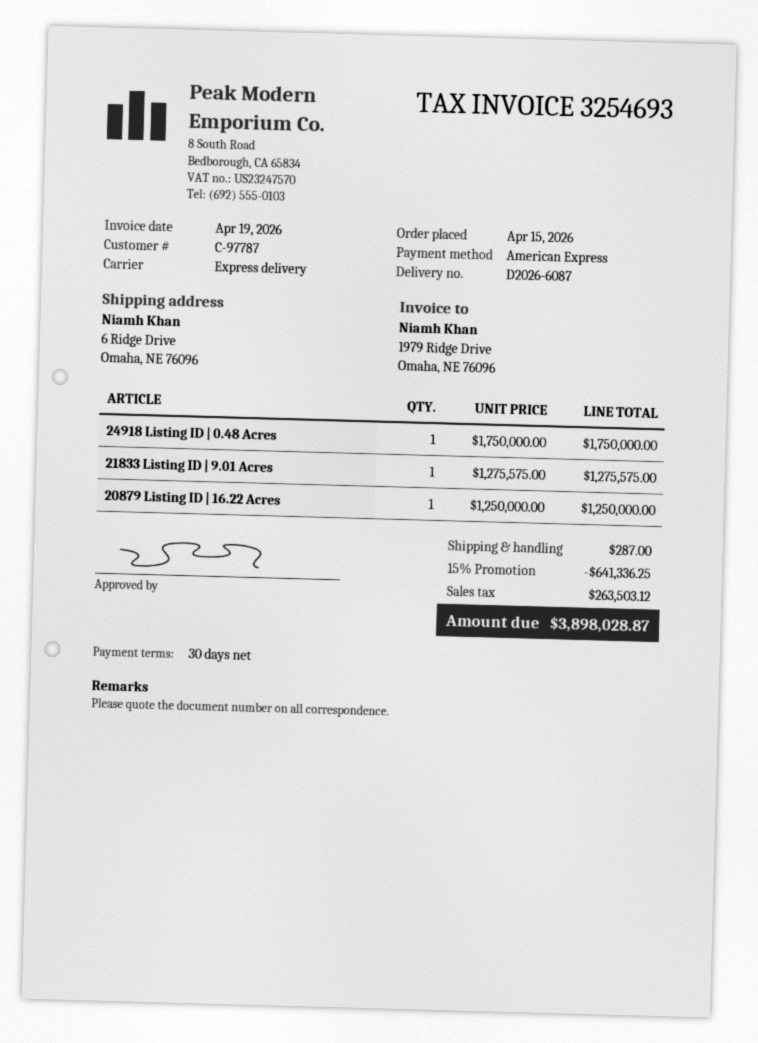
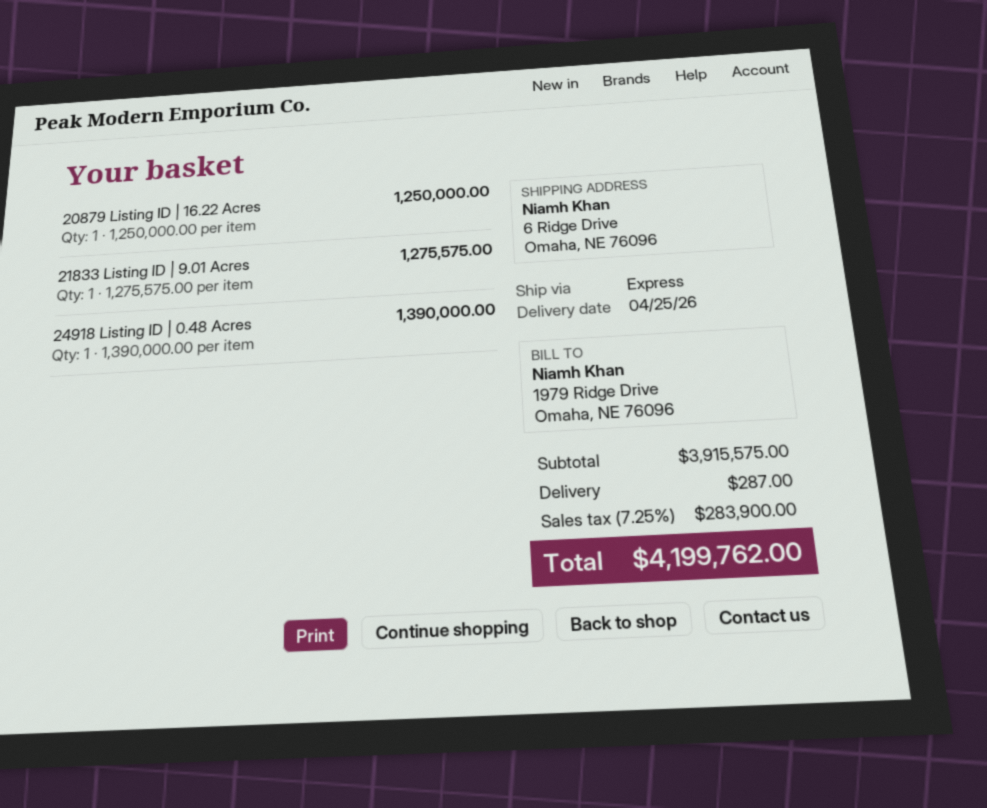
24918 Listing ID | 0.48 Acres: 1 x 1750000.00 = 1750000.00 -> 1 x 1390000.00 = 1390000.00
discount: 15% = 641336.25 -> none
tax: 263503.12 -> 283900.00
total: 3898028.87 -> 4199762.00

